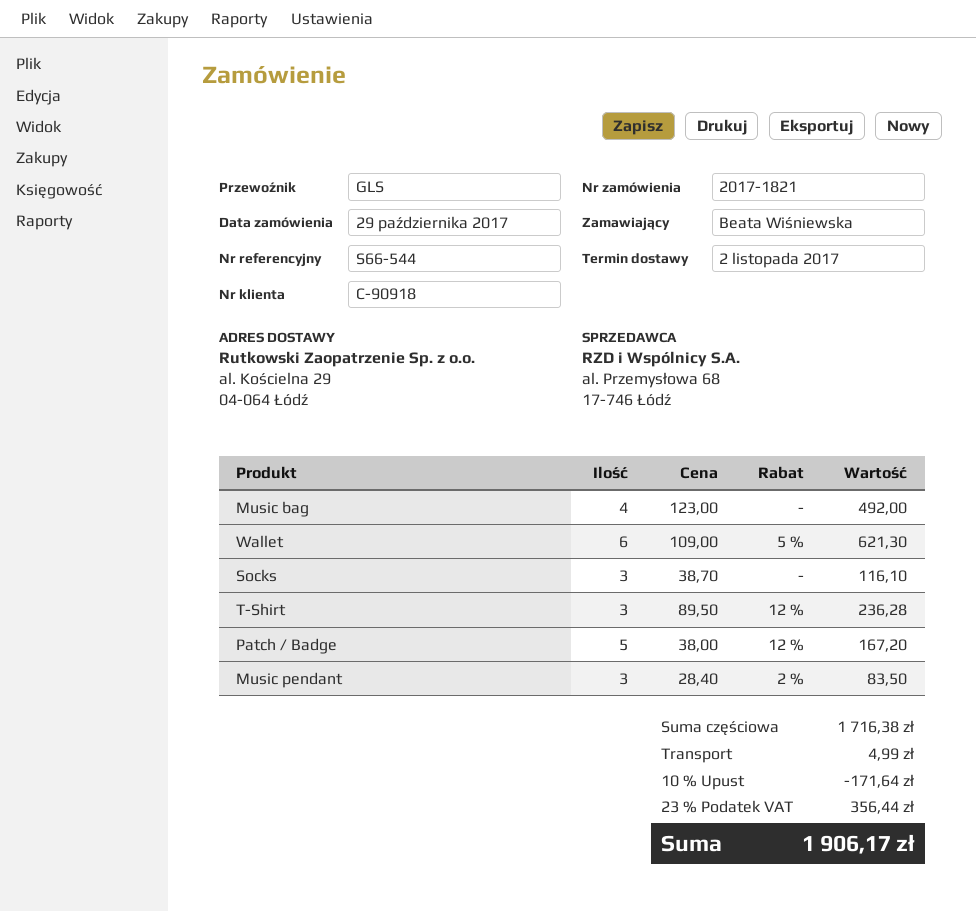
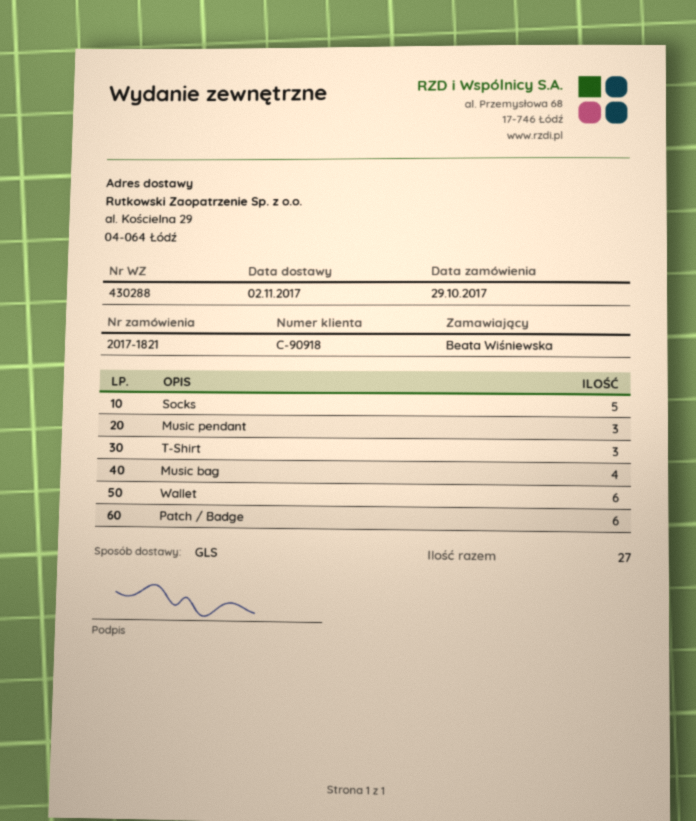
Socks: 3 -> 5
Patch / Badge: 5 -> 6

